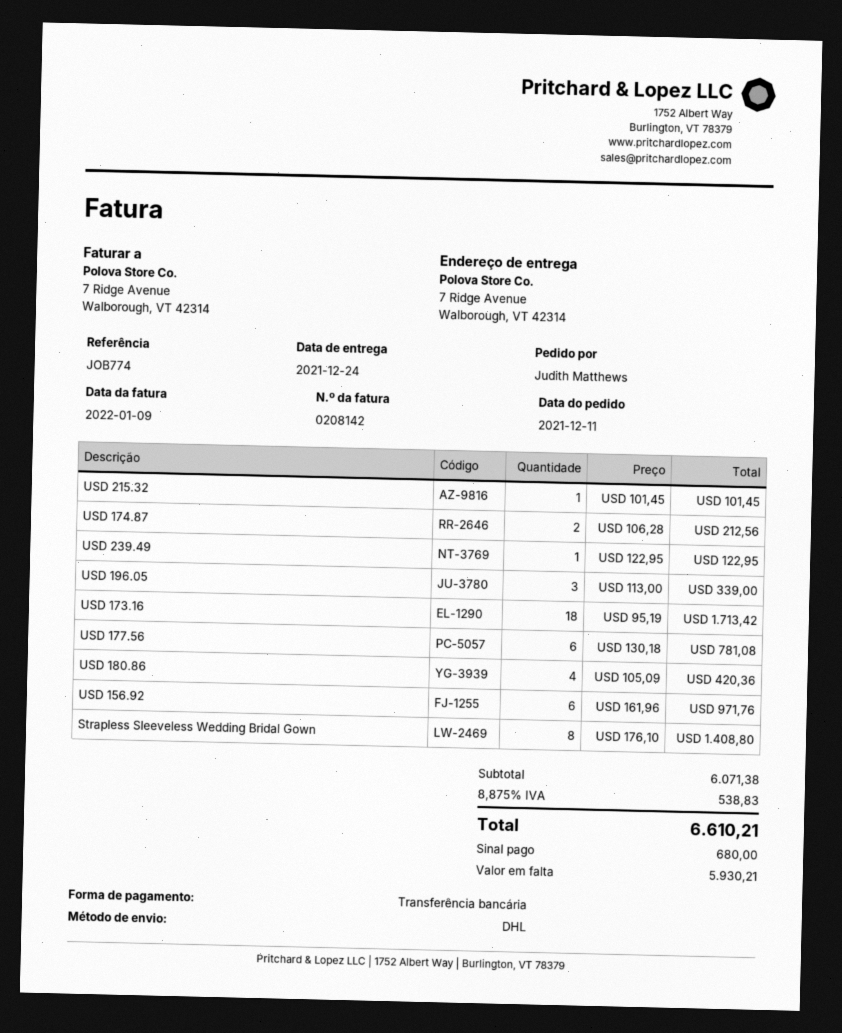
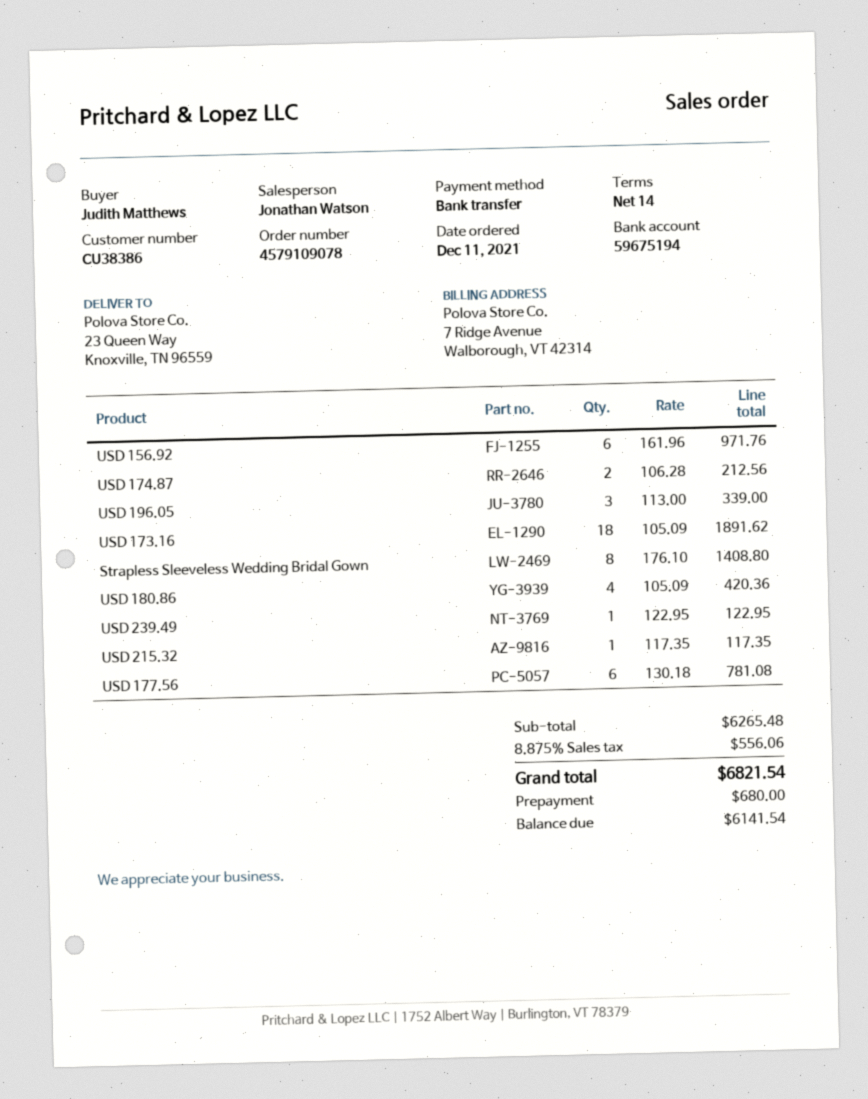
ship to: 7 Ridge Avenue, Walborough, VT 42314 -> 23 Queen Way, Knoxville, TN 96559
USD 215.32: 1 x 101.45 = 101.45 -> 1 x 117.35 = 117.35
USD 173.16: 18 x 95.19 = 1713.42 -> 18 x 105.09 = 1891.62
subtotal: 6071.38 -> 6265.48
tax: 8.875% = 538.83 -> 8.875% = 556.06
total: 6610.21 -> 6821.54
balance: 5930.21 -> 6141.54

